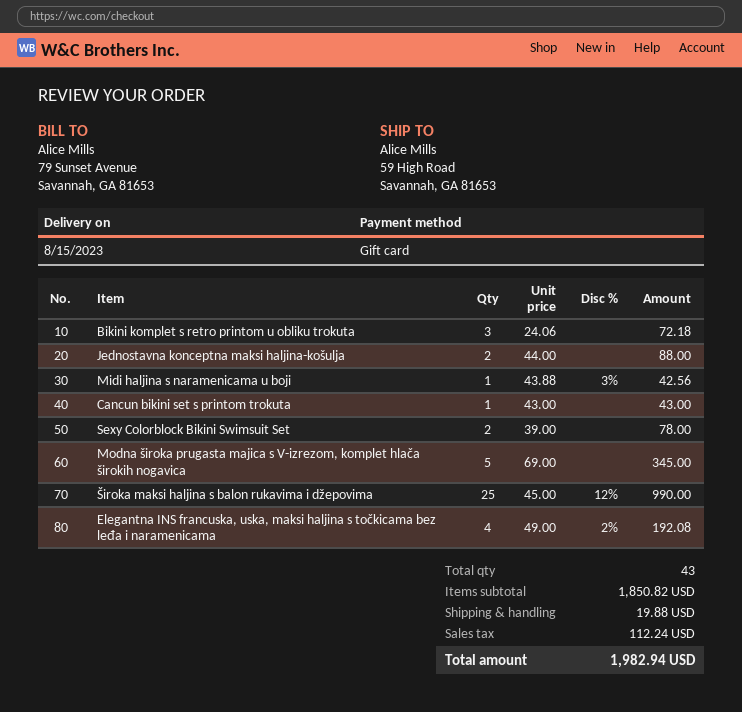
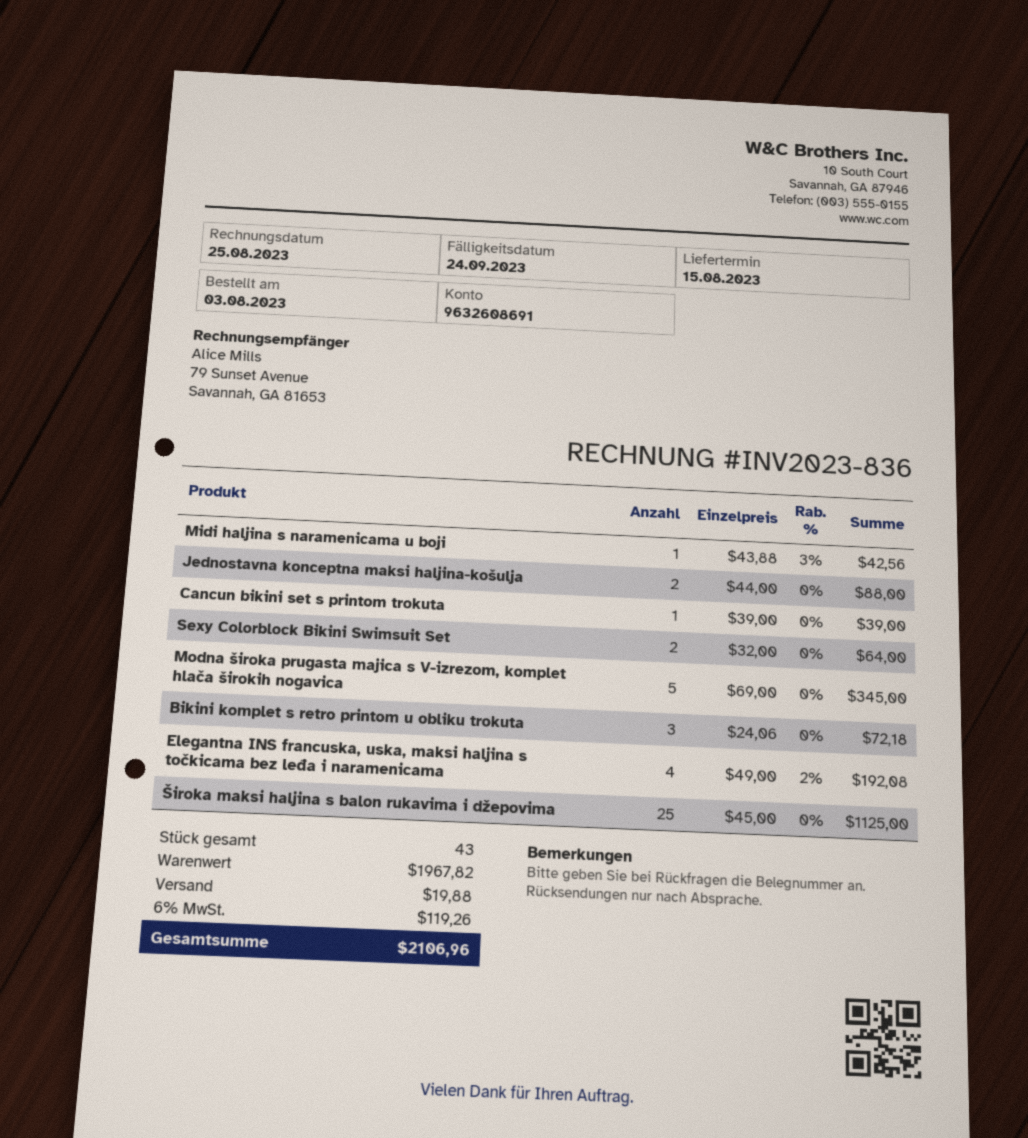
Cancun bikini set s printom trokuta: 1 x 43.00 = 43.00 -> 1 x 39.00 = 39.00
Sexy Colorblock Bikini Swimsuit Set: 2 x 39.00 = 78.00 -> 2 x 32.00 = 64.00
Široka maksi haljina s balon rukavima i džepovima: 25 x 45.00 - 12% = 990.00 -> 25 x 45.00 = 1125.00
subtotal: 1850.82 -> 1967.82
tax: 112.24 -> 119.26
total: 1982.94 -> 2106.96

